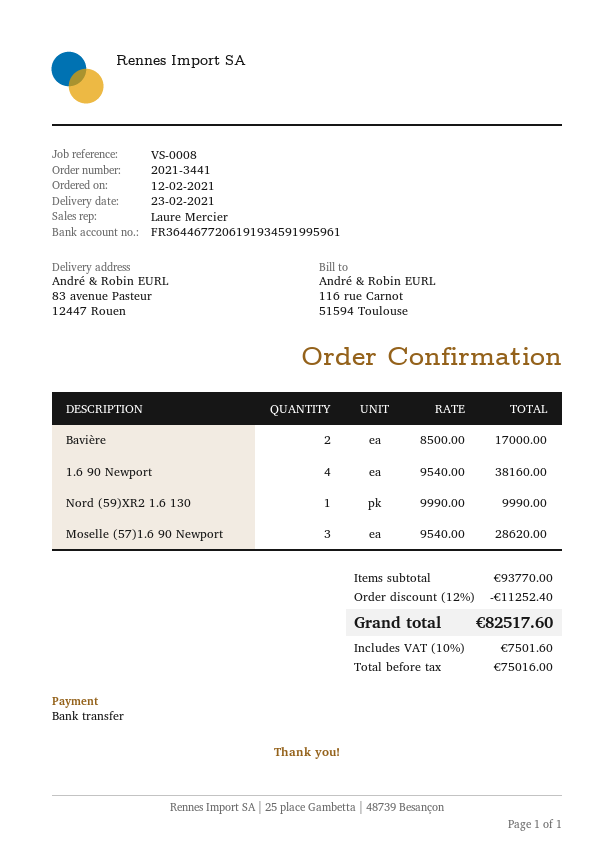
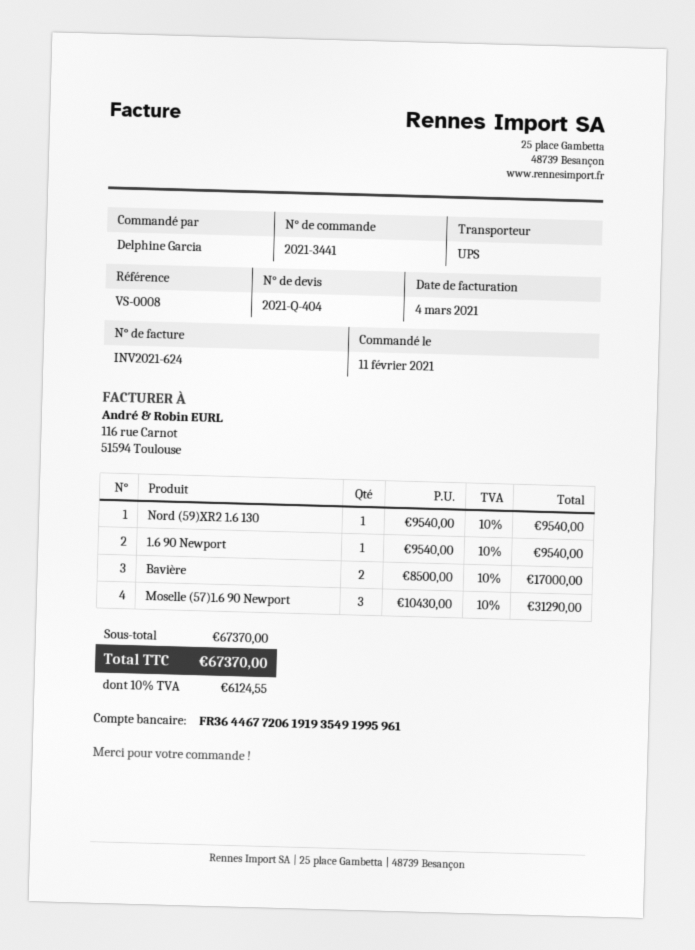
order date: 2021-02-12 -> 2021-02-11
bank account: FR3644677206191934591995961 -> FR3644677206191935491995961
1.6 90 Newport: 4 x 9540.00 = 38160.00 -> 1 x 9540.00 = 9540.00
Nord (59)XR2 1.6 130: 1 x 9990.00 = 9990.00 -> 1 x 9540.00 = 9540.00
Moselle (57)1.6 90 Newport: 3 x 9540.00 = 28620.00 -> 3 x 10430.00 = 31290.00
subtotal: 93770.00 -> 67370.00
discount: 12% = 11252.40 -> none
tax: 10% = 7501.60 -> 10% = 6124.55
total: 82517.60 -> 67370.00

